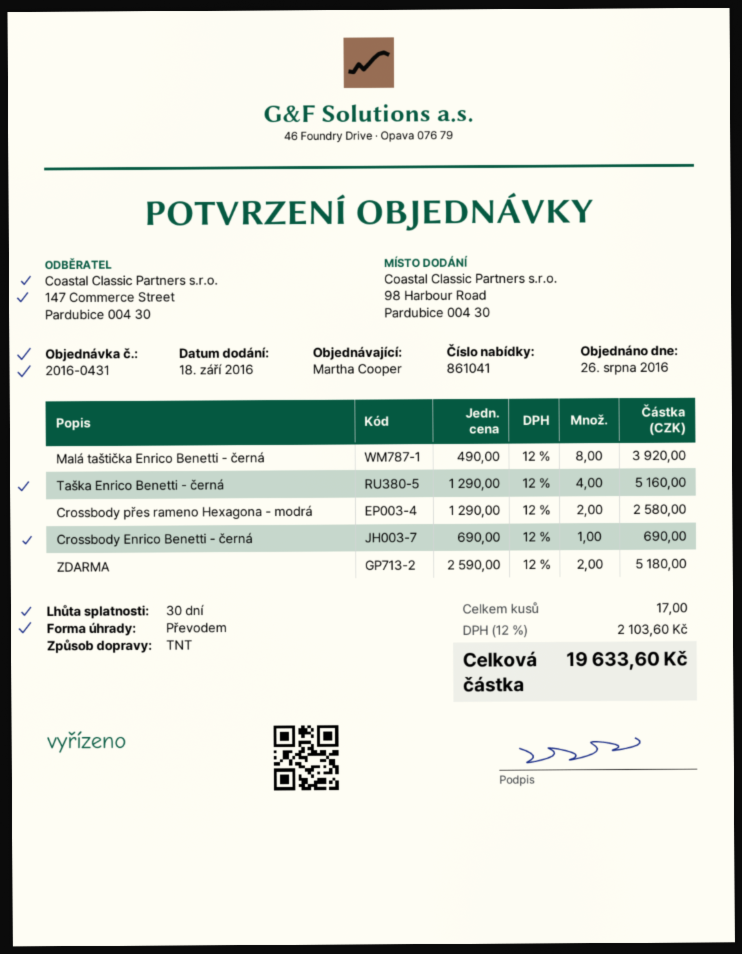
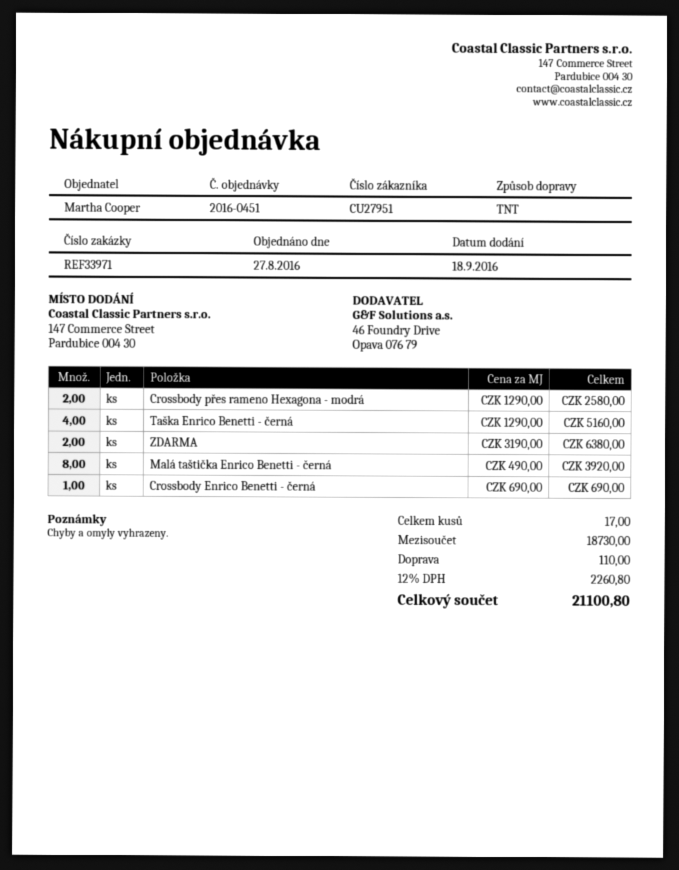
order number: 2016-0431 -> 2016-0451
order date: 2016-08-26 -> 2016-08-27
ship to: 98 Harbour Road, Pardubice 004 30 -> 147 Commerce Street, Pardubice 004 30
ZDARMA: 2 x 2590.00 = 5180.00 -> 2 x 3190.00 = 6380.00
shipping: none -> 110.00
tax: 12% = 2103.60 -> 12% = 2260.80
total: 19633.60 -> 21100.80

